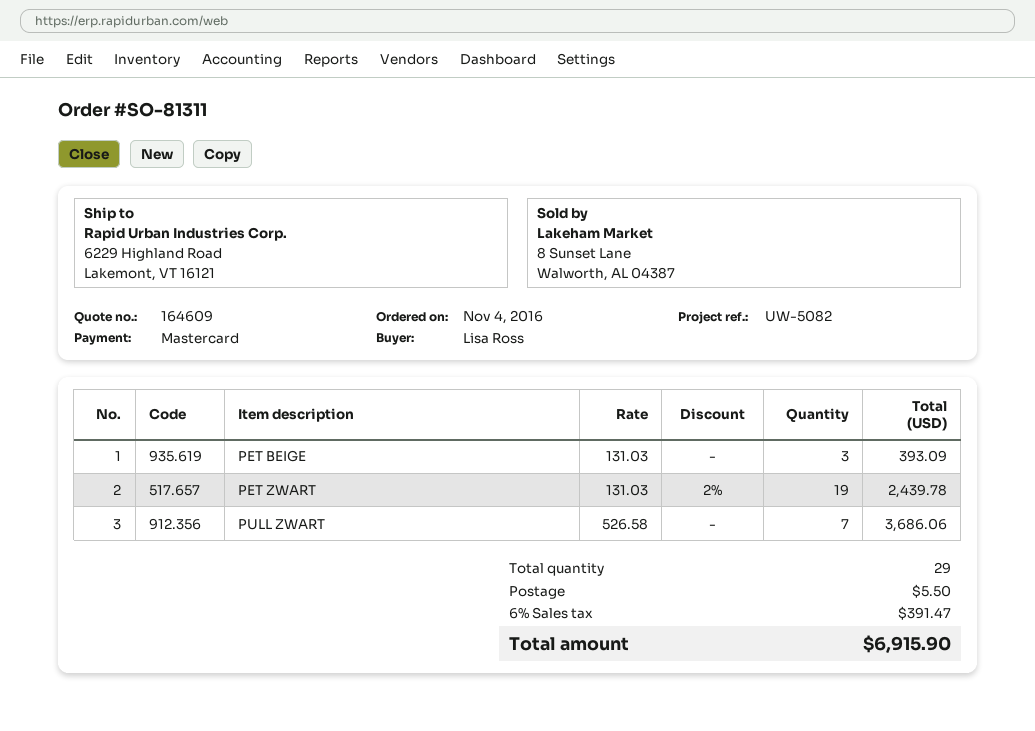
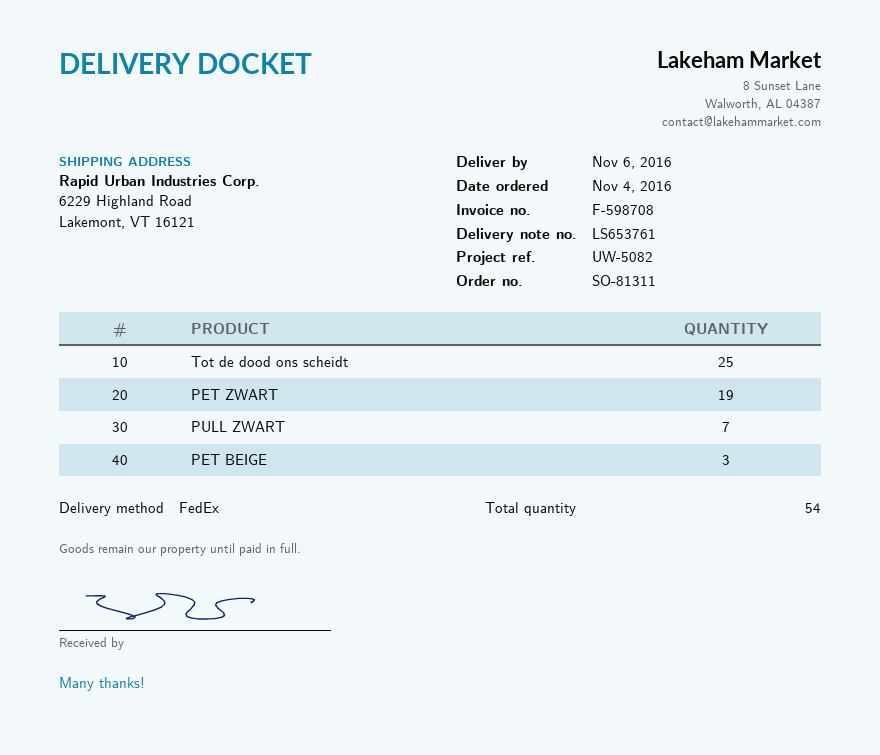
Tot de dood ons scheidt: none -> 25
total quantity: 29 -> 54

